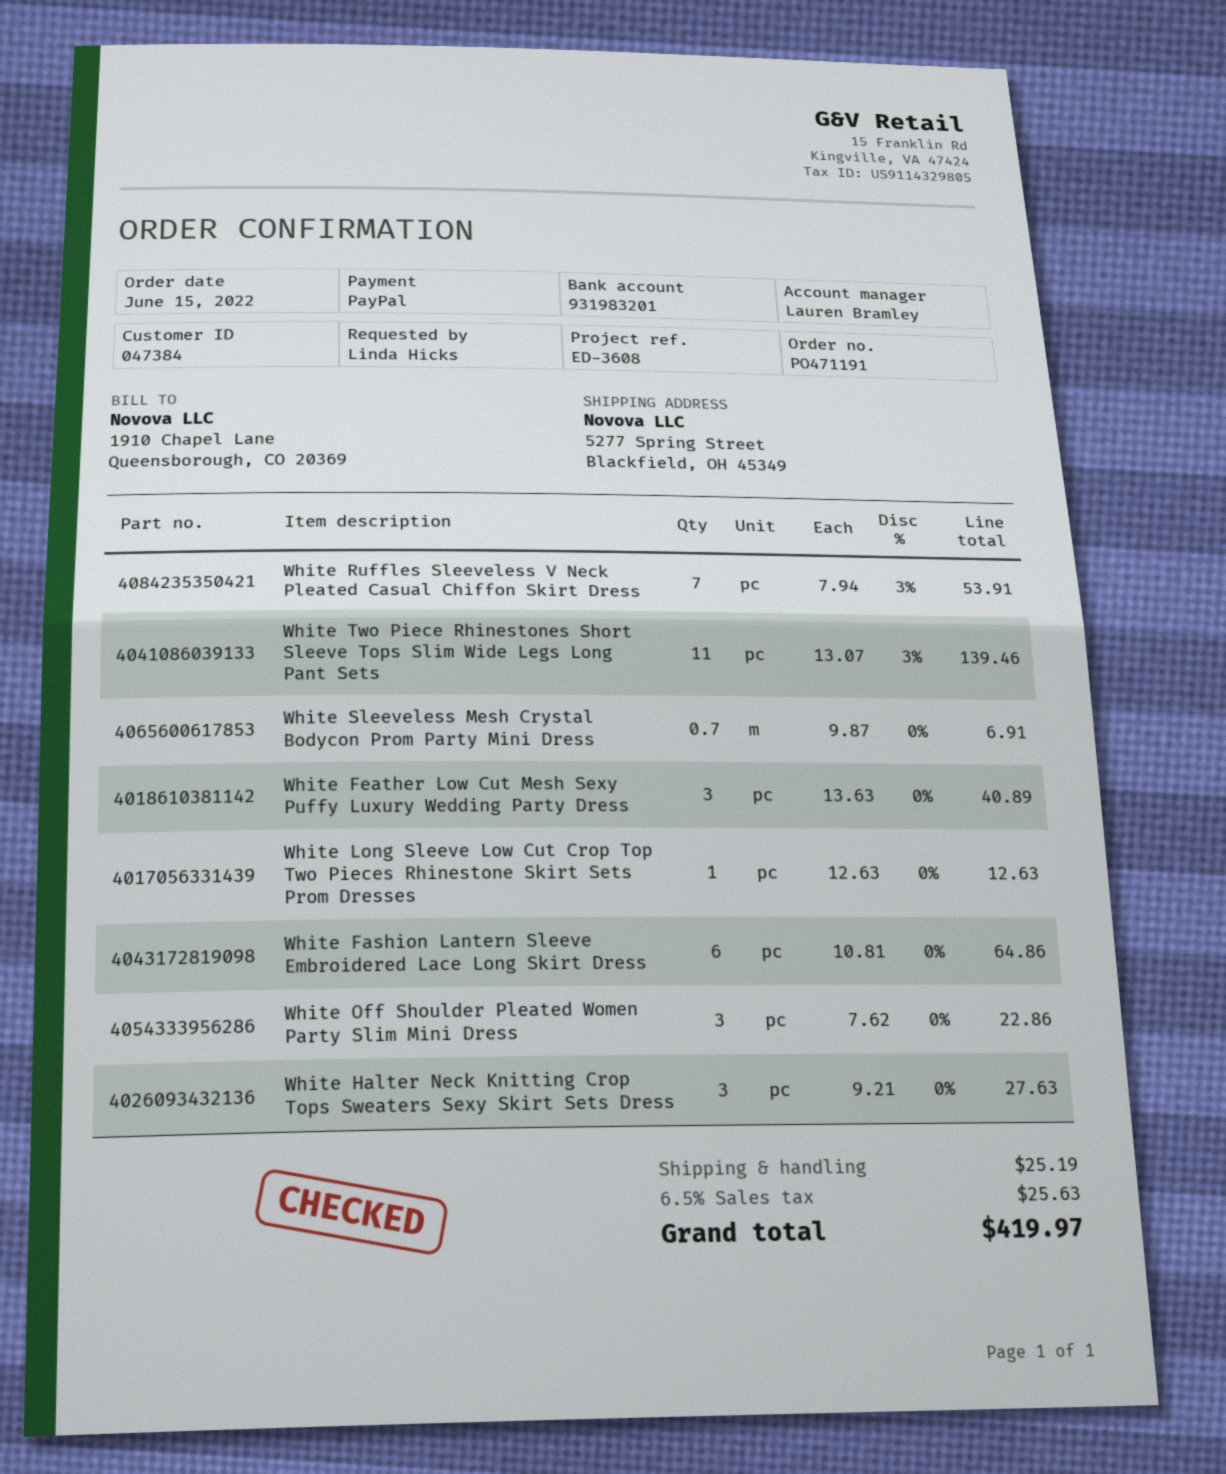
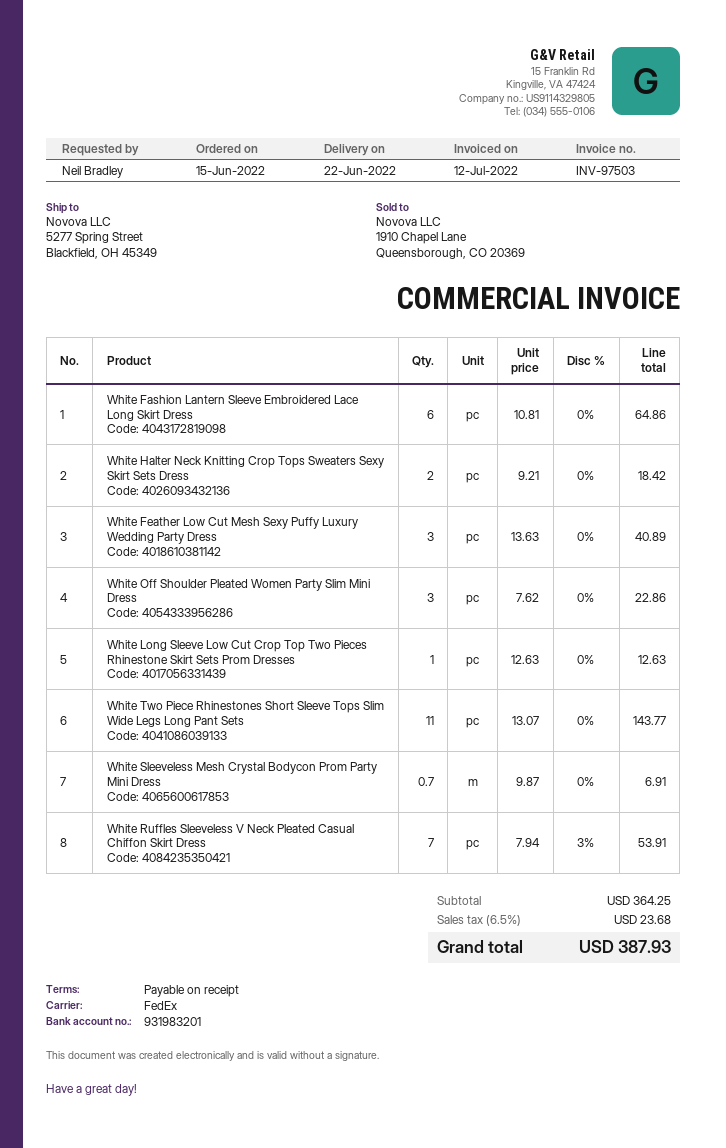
ordered by: Linda Hicks -> Neil Bradley
White Two Piece Rhinestones Short Sleeve Tops Slim Wide Legs Long Pant Sets: 11 x 13.07 - 3% = 139.46 -> 11 x 13.07 = 143.77
White Halter Neck Knitting Crop Tops Sweaters Sexy Skirt Sets Dress: 3 x 9.21 = 27.63 -> 2 x 9.21 = 18.42
shipping: 25.19 -> none
tax: 6.5% = 25.63 -> 6.5% = 23.68
total: 419.97 -> 387.93

